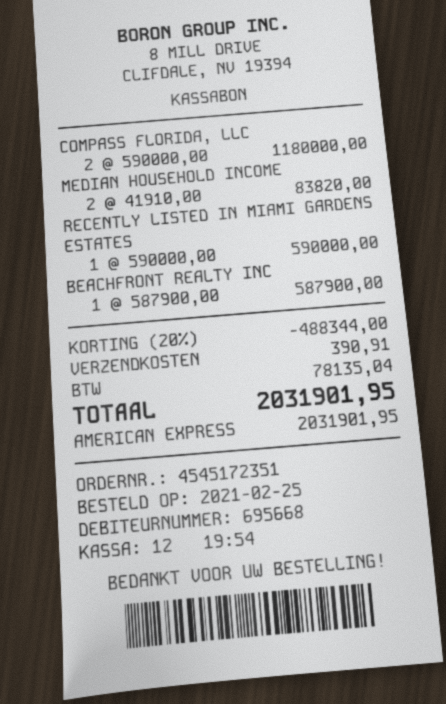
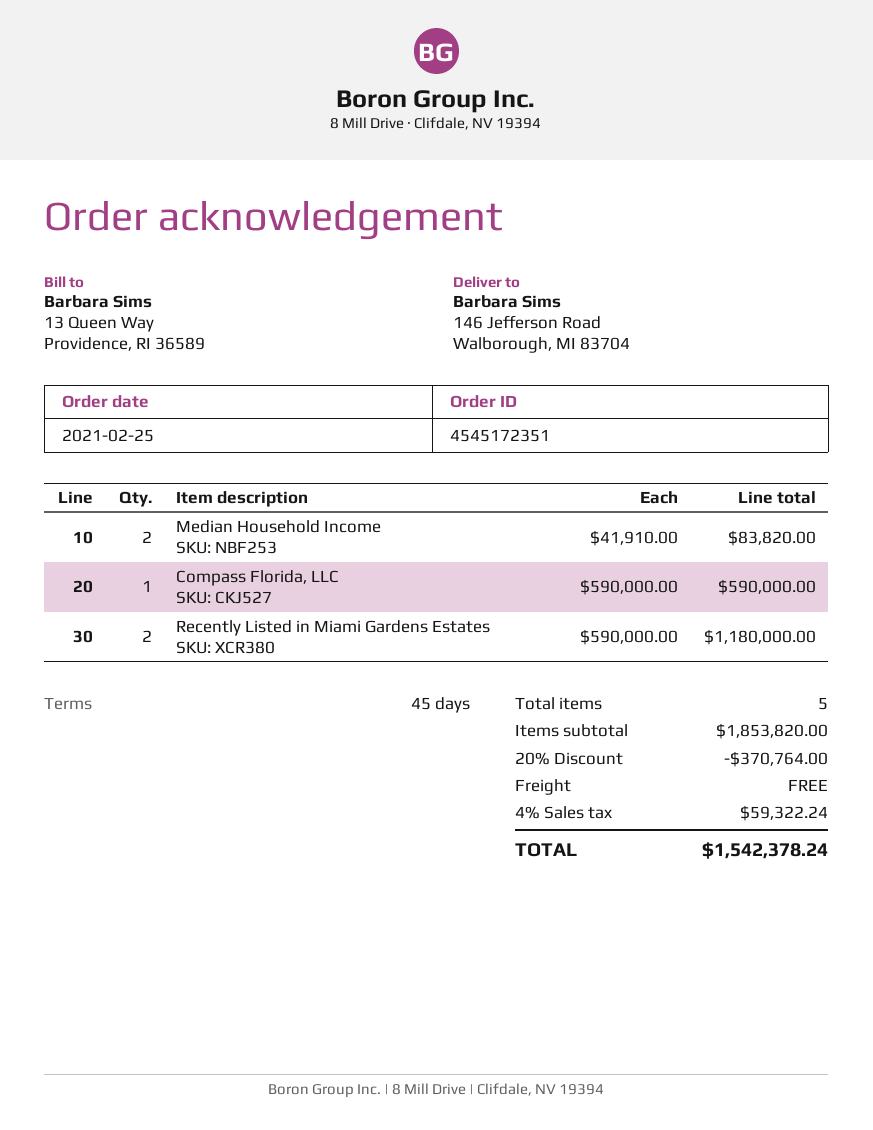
COMPASS FLORIDA, LLC: 2 x 590000.00 = 1180000.00 -> 1 x 590000.00 = 590000.00
RECENTLY LISTED IN MIAMI GARDENS ESTATES: 1 x 590000.00 = 590000.00 -> 2 x 590000.00 = 1180000.00
BEACHFRONT REALTY INC: 1 x 587900.00 = 587900.00 -> none
discount: 20% = 488344.00 -> 20% = 370764.00
shipping: 390.91 -> 0.00
tax: 78135.04 -> 59322.24
total: 2031901.95 -> 1542378.24

